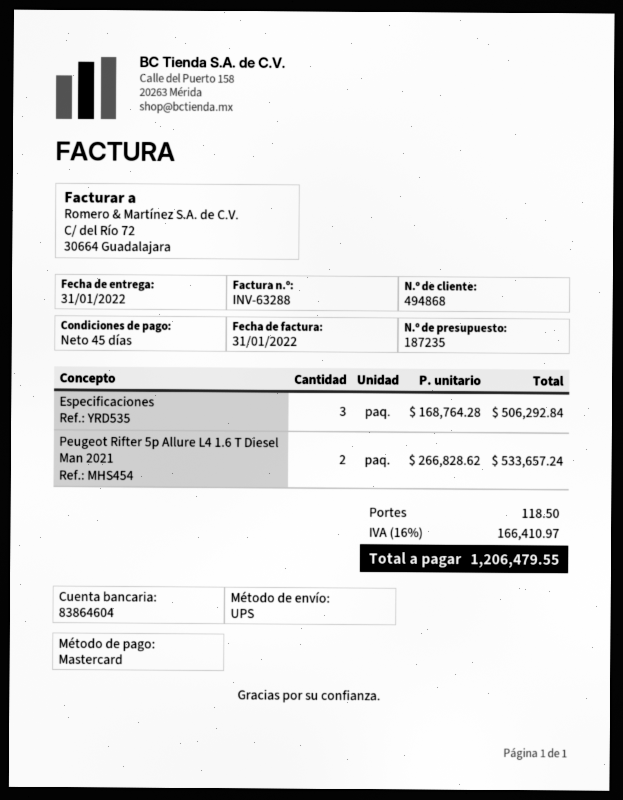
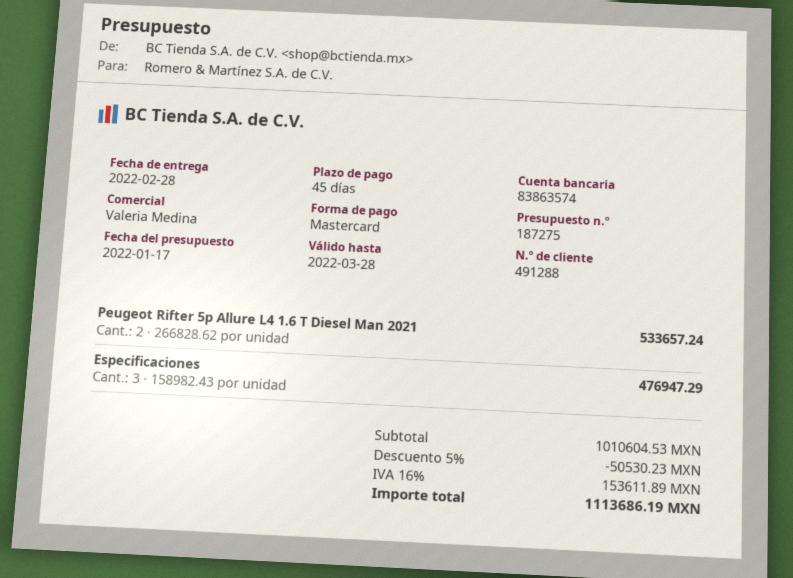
quote number: 187235 -> 187275
delivery date: 2022-01-31 -> 2022-02-28
customer number: 494868 -> 491288
bank account: 83864604 -> 83863574
Especificaciones: 3 x 168764.28 = 506292.84 -> 3 x 158982.43 = 476947.29
discount: none -> 5% = 50530.23
shipping: 118.50 -> none
tax: 16% = 166410.97 -> 16% = 153611.89
total: 1206479.55 -> 1113686.19

